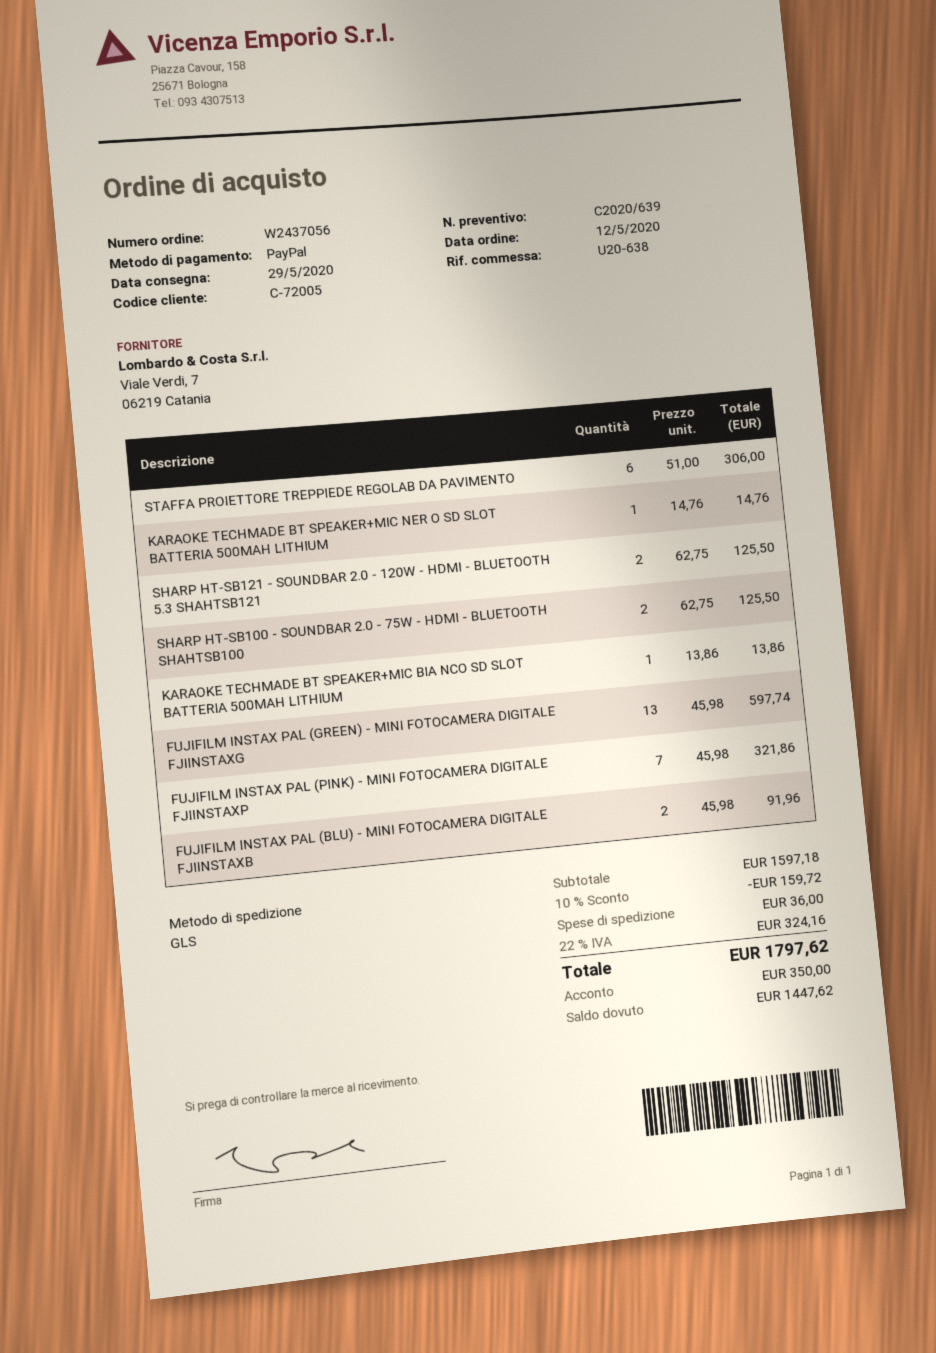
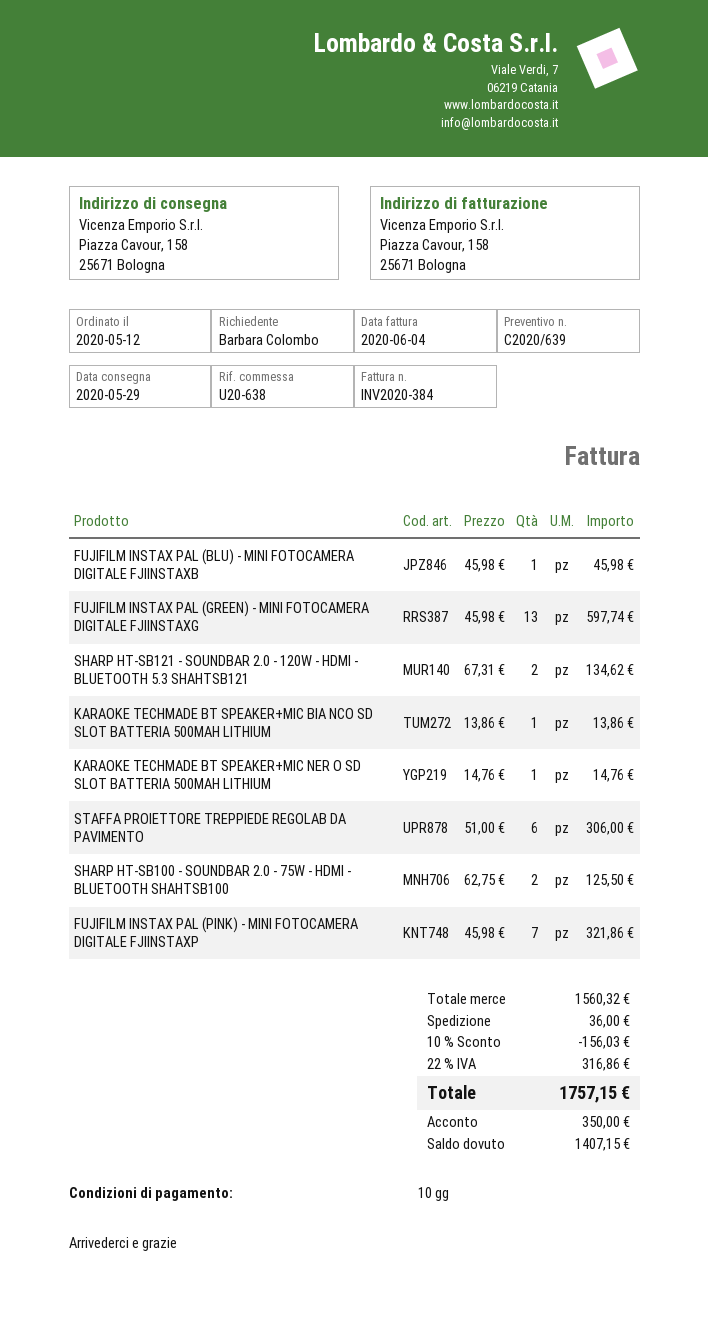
SHARP HT-SB121 - SOUNDBAR 2.0 - 120W - HDMI - BLUETOOTH 5.3 SHAHTSB121: 2 x 62.75 = 125.50 -> 2 x 67.31 = 134.62
FUJIFILM INSTAX PAL (BLU) - MINI FOTOCAMERA DIGITALE FJIINSTAXB: 2 x 45.98 = 91.96 -> 1 x 45.98 = 45.98
subtotal: 1597.18 -> 1560.32
discount: 10% = 159.72 -> 10% = 156.03
tax: 22% = 324.16 -> 22% = 316.86
total: 1797.62 -> 1757.15
balance: 1447.62 -> 1407.15

